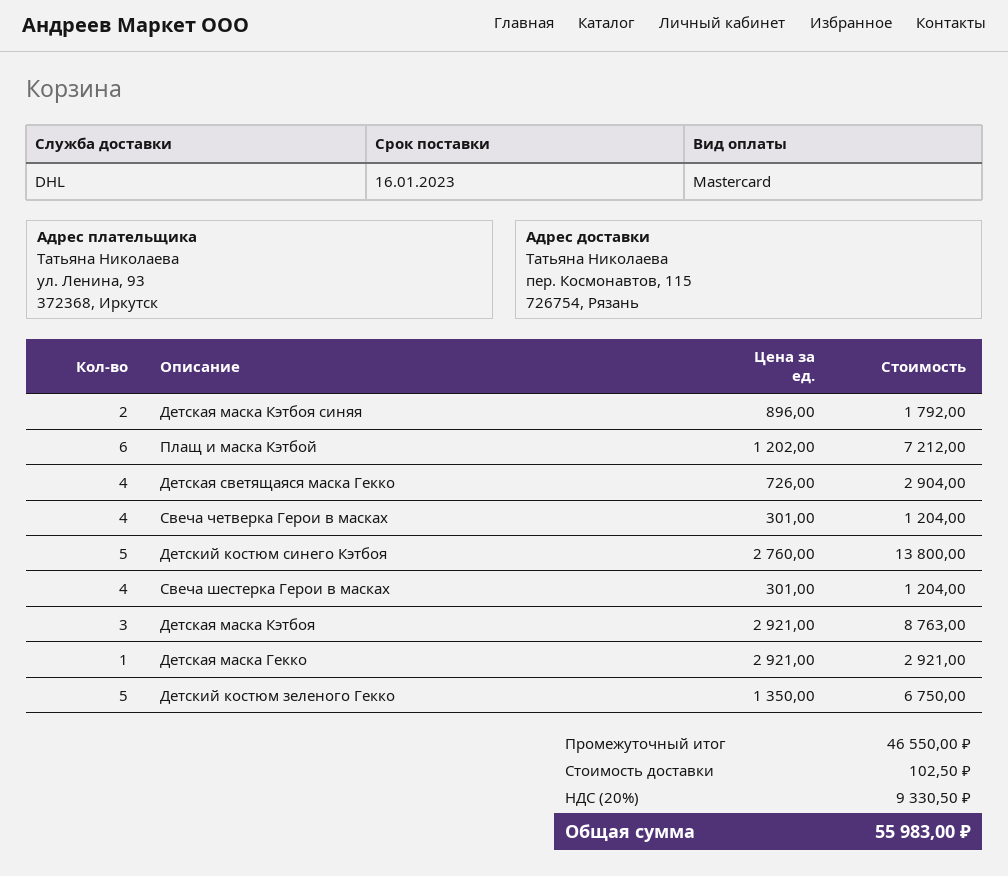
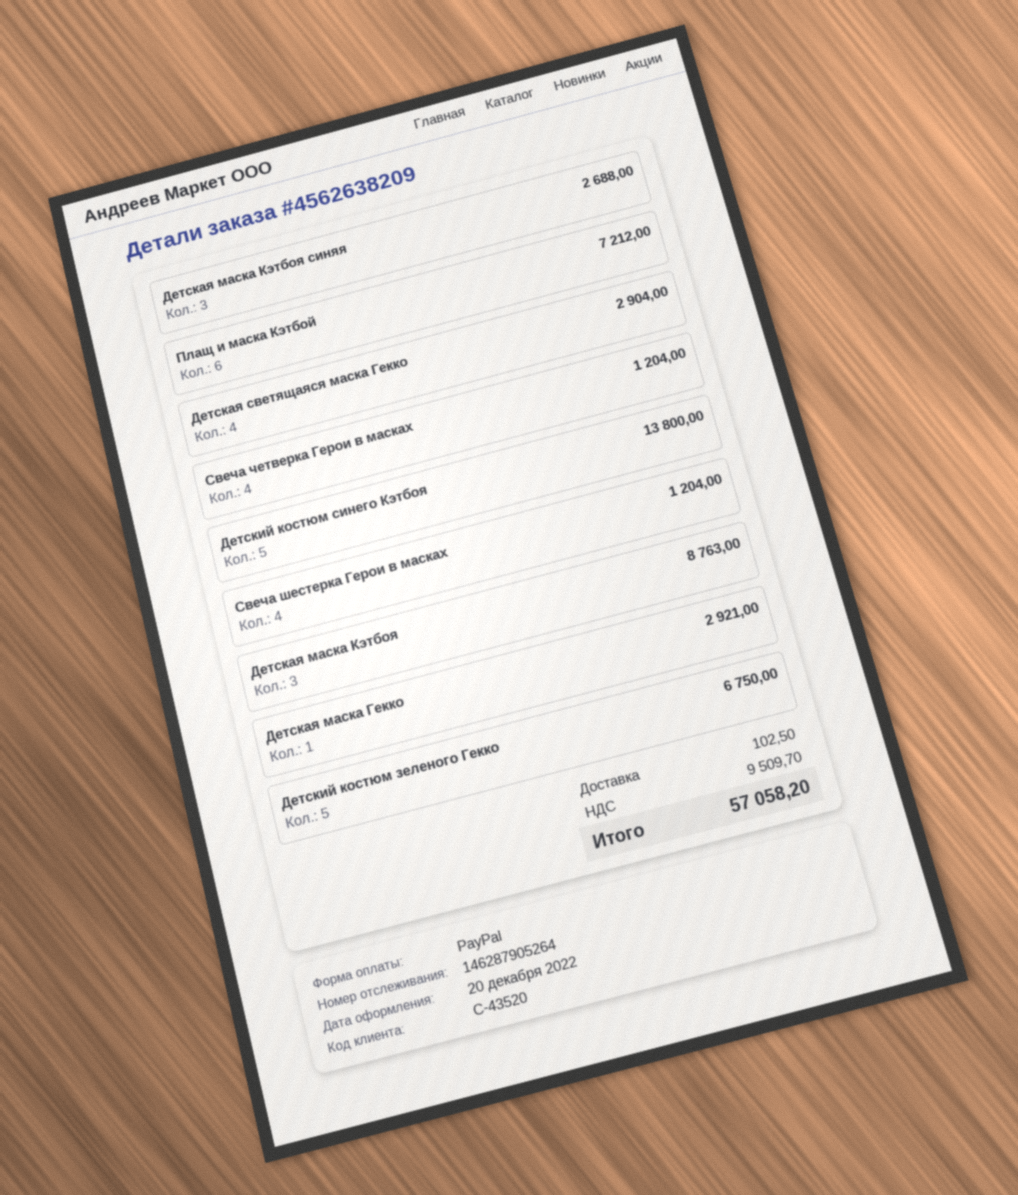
payment method: Mastercard -> PayPal
Детская маска Кэтбоя синяя: 2 for 1792.00 -> 3 for 2688.00
tax: 9330.50 -> 9509.70
total: 55983.00 -> 57058.20

